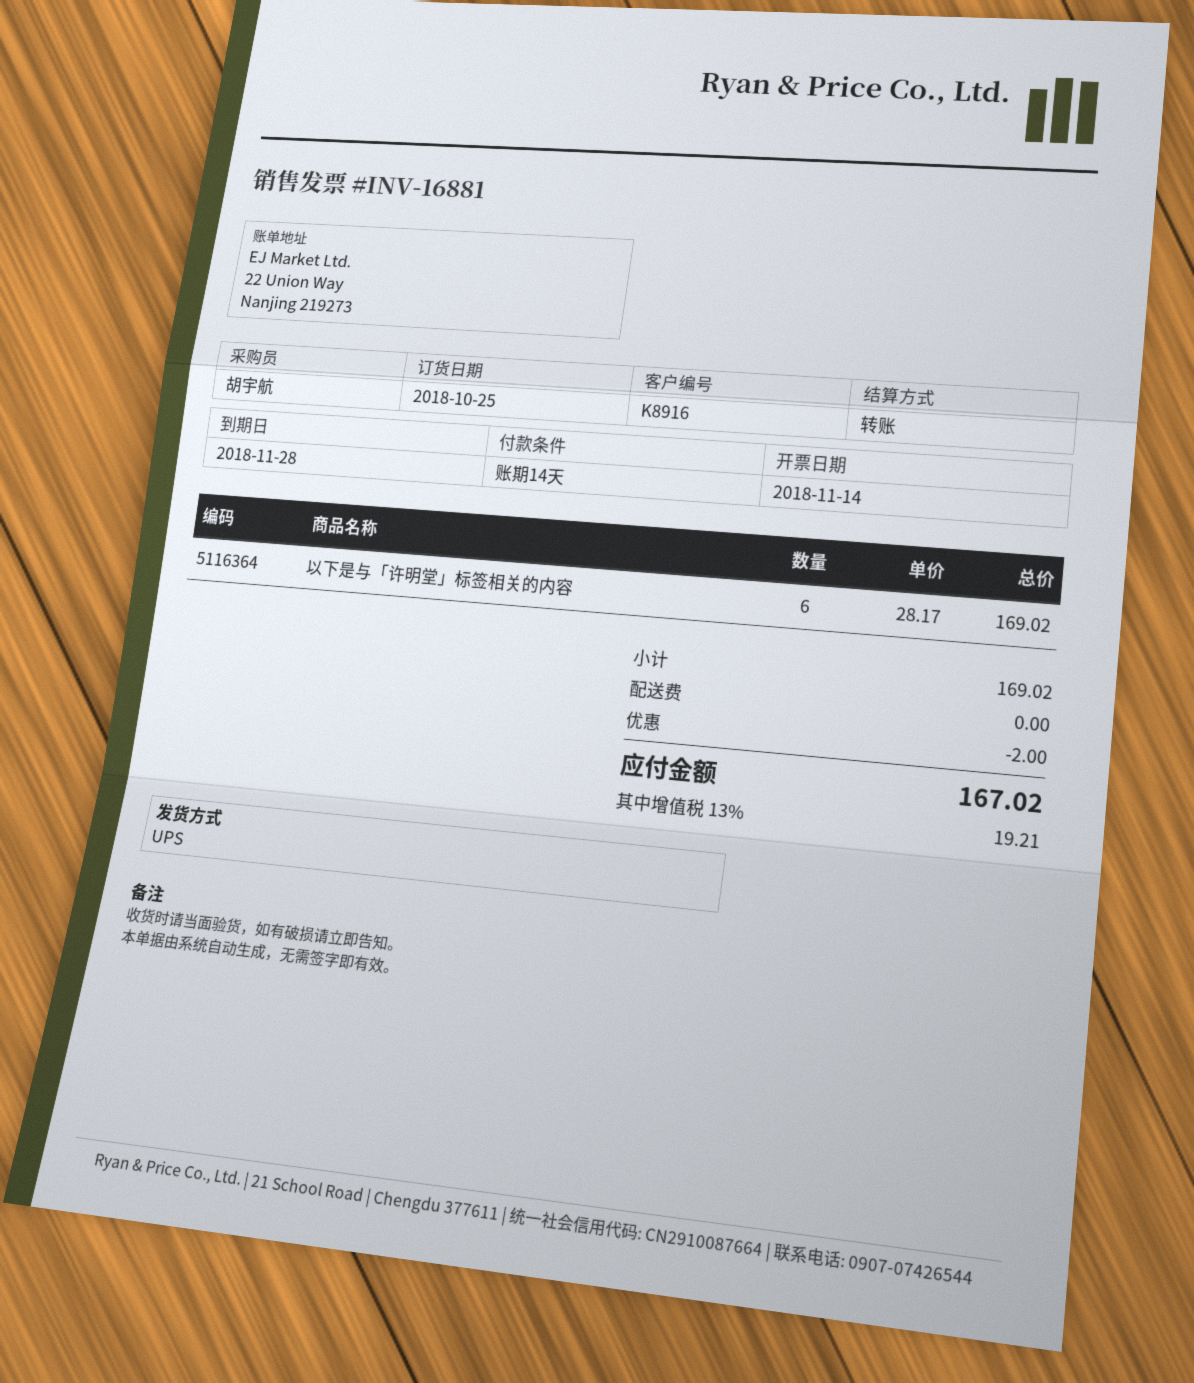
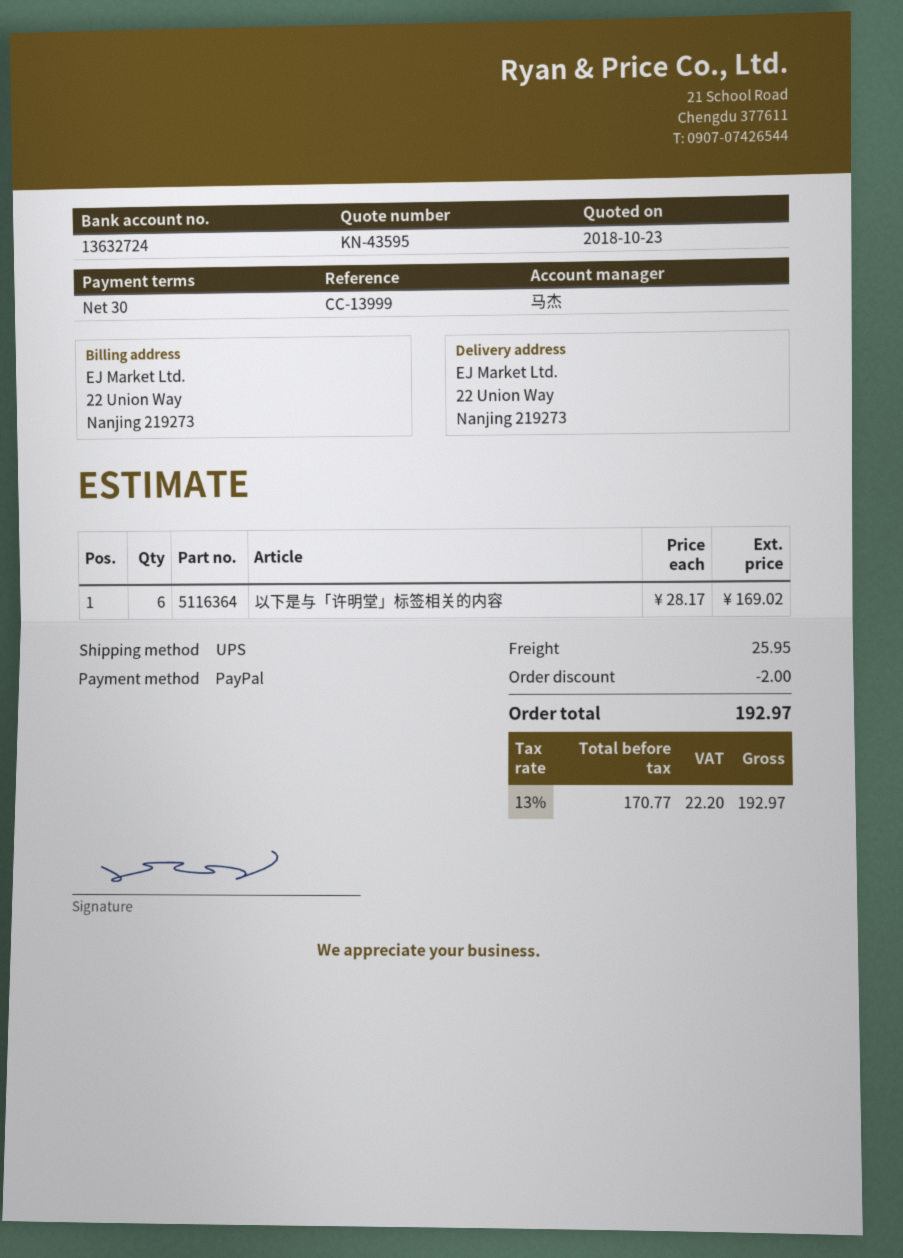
payment terms: 14 days -> 30 days
payment method: bank transfer -> PayPal
shipping: 0.00 -> 25.95
tax: 13% = 19.21 -> 13% = 22.20
total: 167.02 -> 192.97

